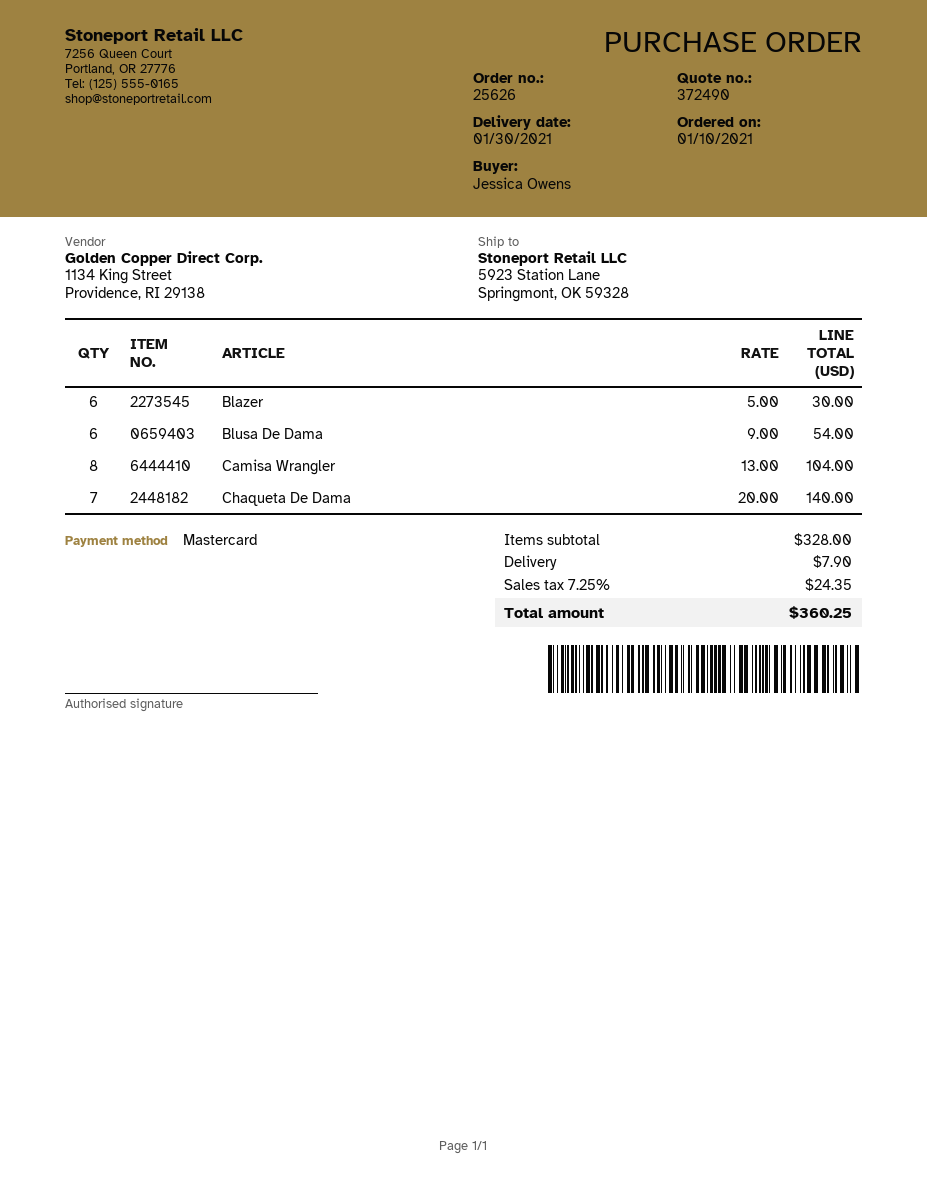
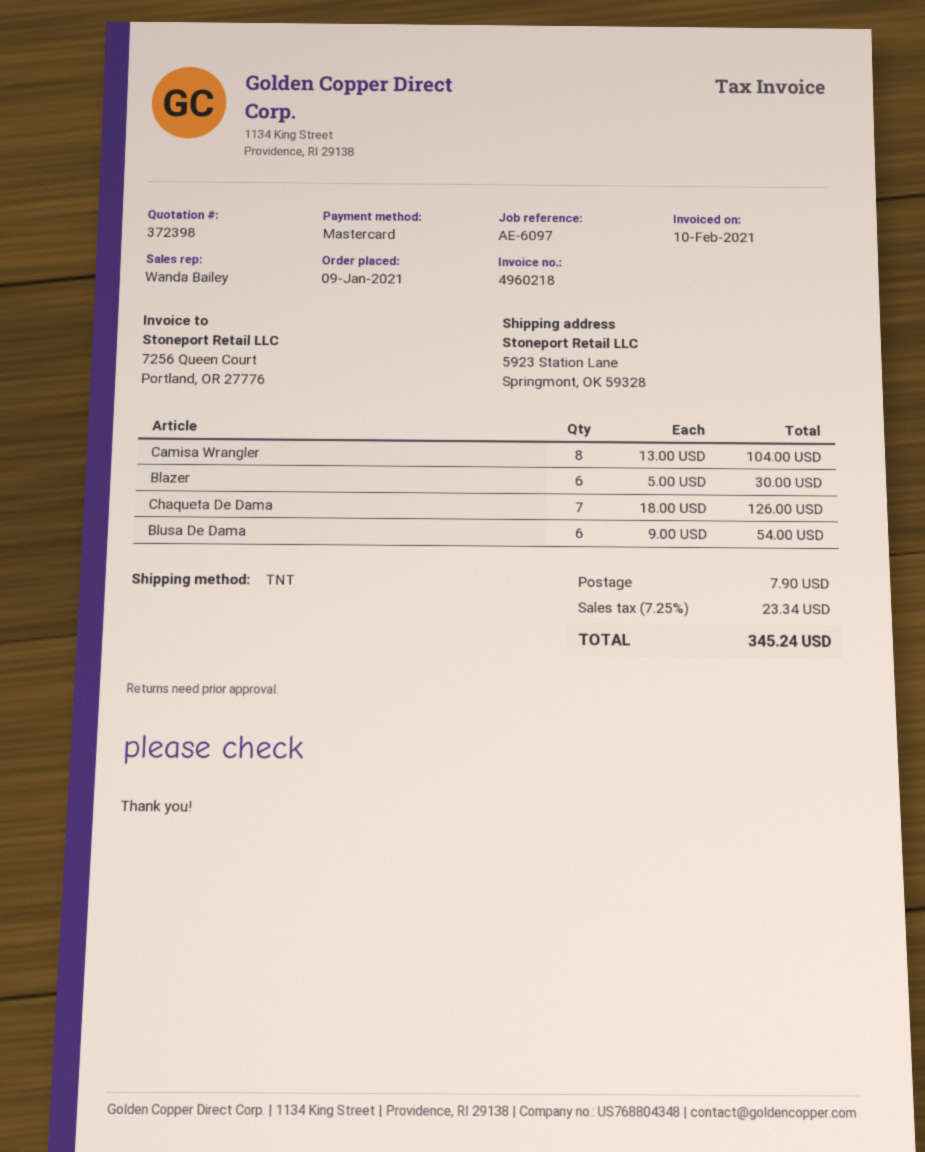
quote number: 372490 -> 372398
order date: 2021-01-10 -> 2021-01-09
Chaqueta De Dama: 7 x 20.00 = 140.00 -> 7 x 18.00 = 126.00
tax: 7.25% = 24.35 -> 7.25% = 23.34
total: 360.25 -> 345.24

